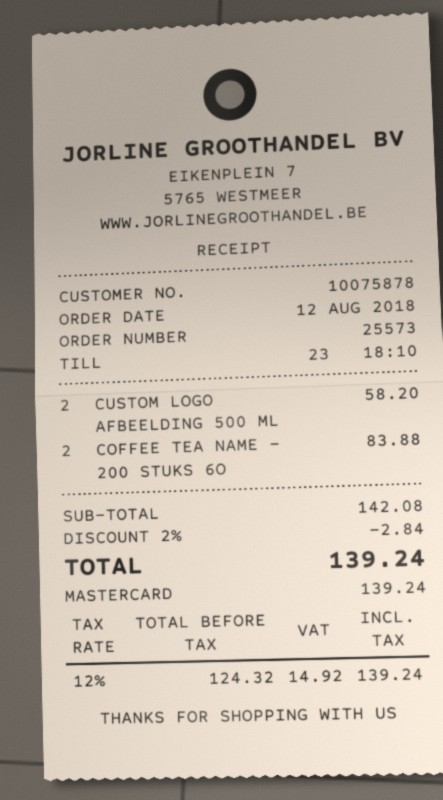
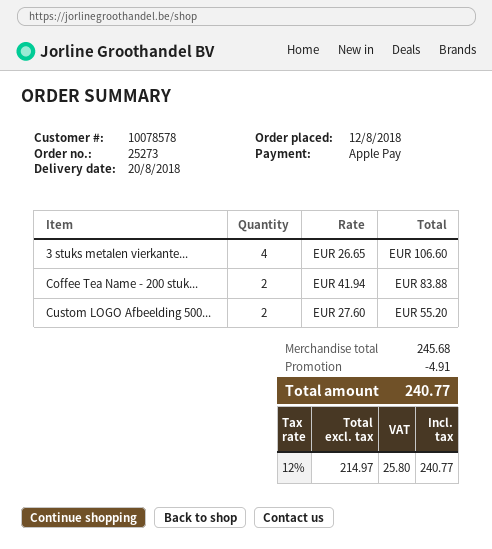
order number: 25573 -> 25273
customer number: 10075878 -> 10078578
payment method: Mastercard -> Apple Pay
CUSTOM LOGO AFBEELDING 500 ML: 2 for 58.20 -> 2 for 55.20
3 stuks metalen vierkante...: none -> 4 for 106.60
subtotal: 142.08 -> 245.68
discount: 2.84 -> 4.91
net: 124.32 -> 214.97
tax: 12% = 14.92 -> 12% = 25.80
total: 139.24 -> 240.77

